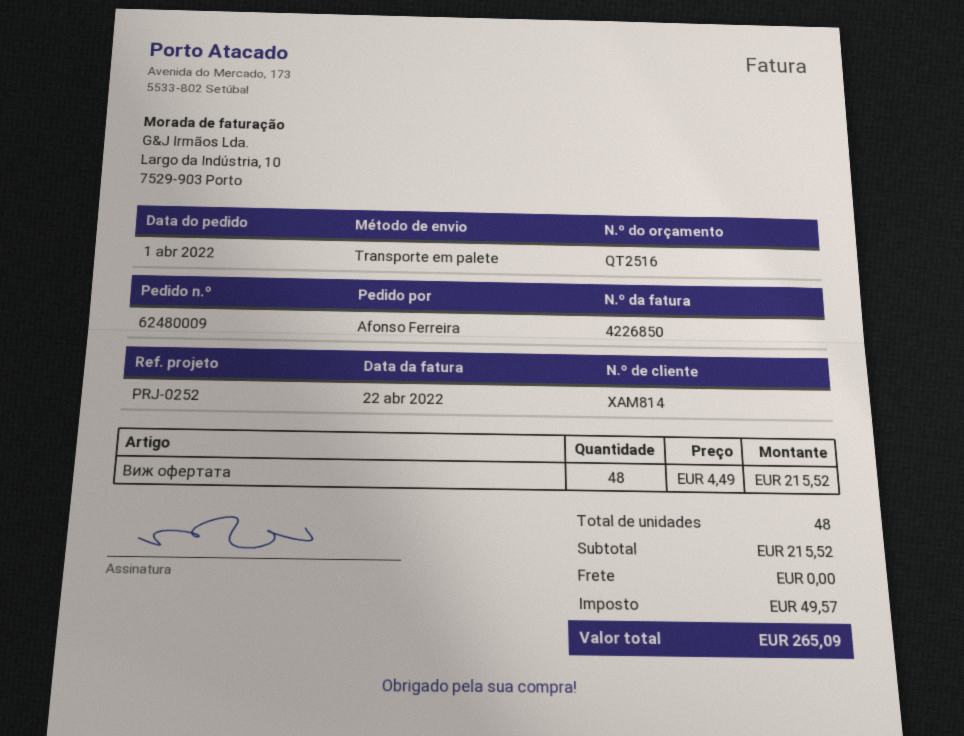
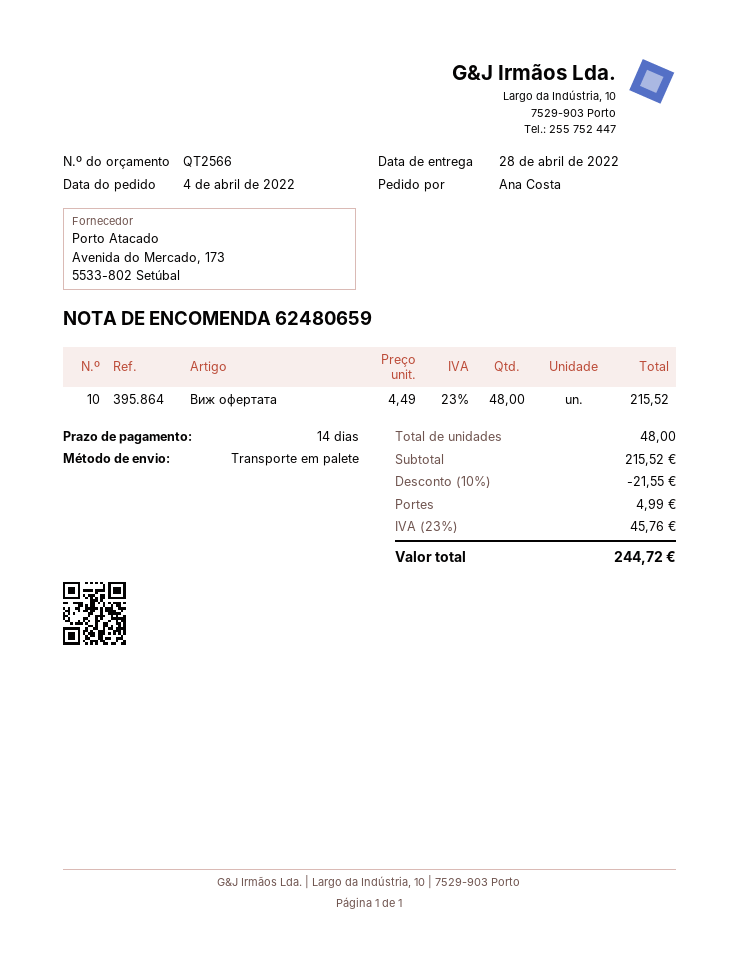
quote number: QT2516 -> QT2566
order number: 62480009 -> 62480659
order date: 2022-04-01 -> 2022-04-04
ordered by: Afonso Ferreira -> Ana Costa
discount: none -> 10% = 21.55
shipping: 0.00 -> 4.99
tax: 49.57 -> 45.76
total: 265.09 -> 244.72

